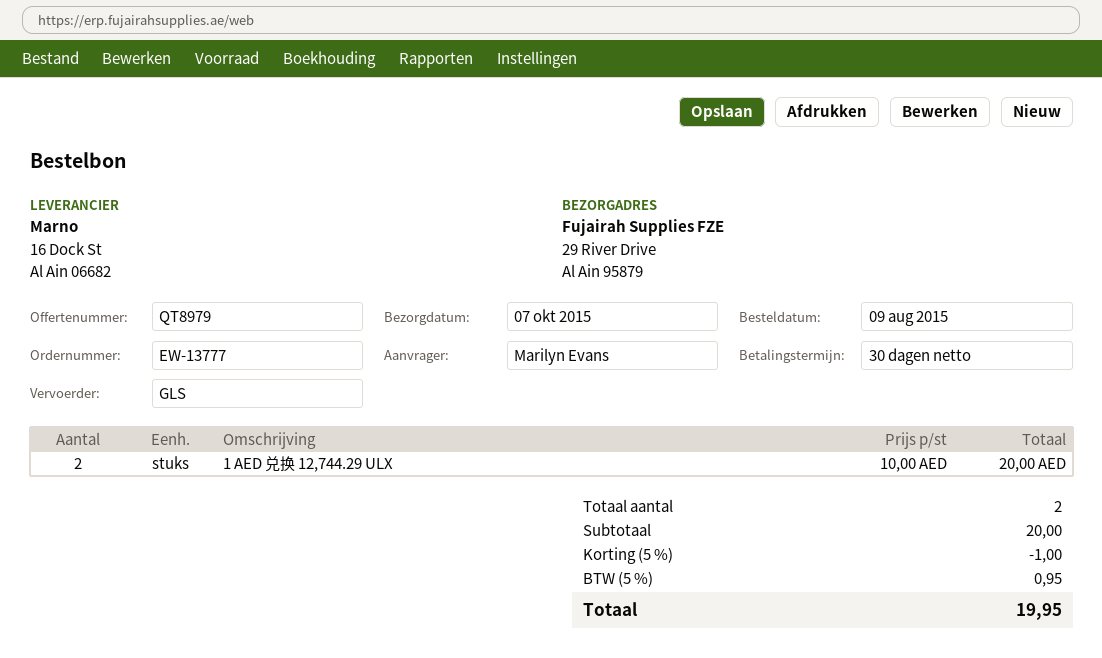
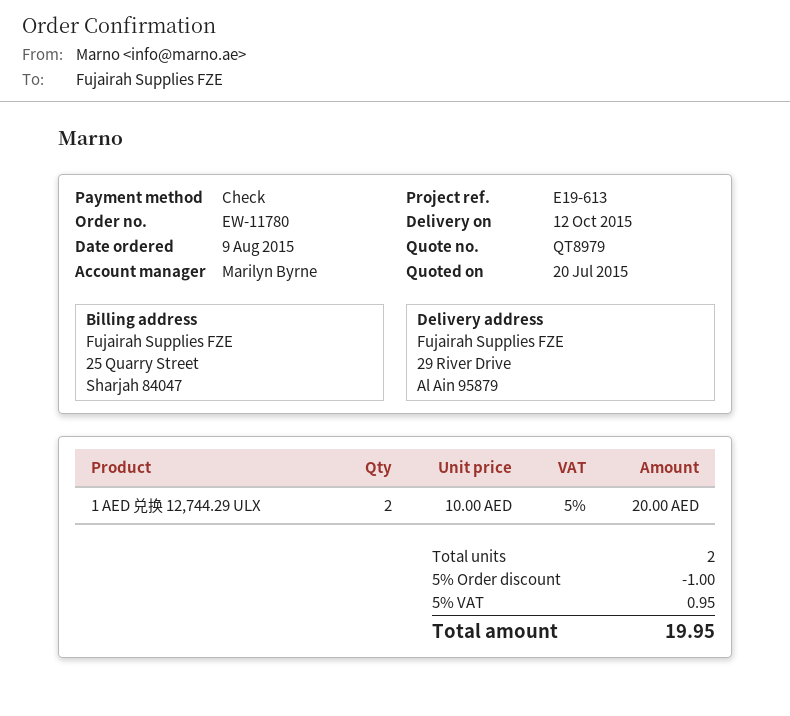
order number: EW-13777 -> EW-11780
delivery date: 2015-10-07 -> 2015-10-12

